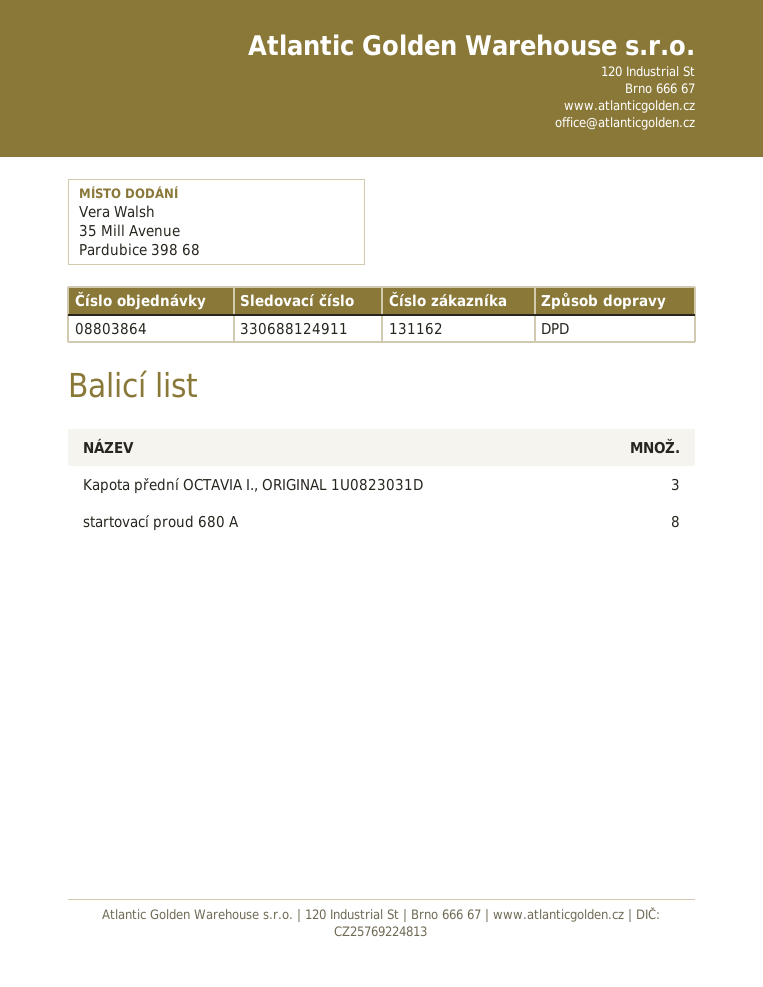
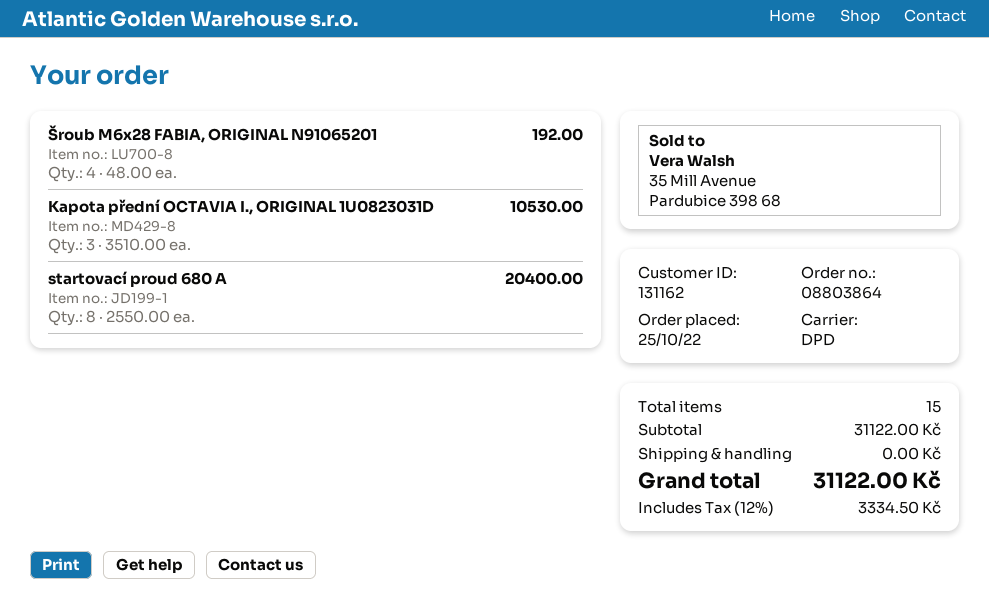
Šroub M6x28 FABIA, ORIGINAL N91065201: none -> 4

